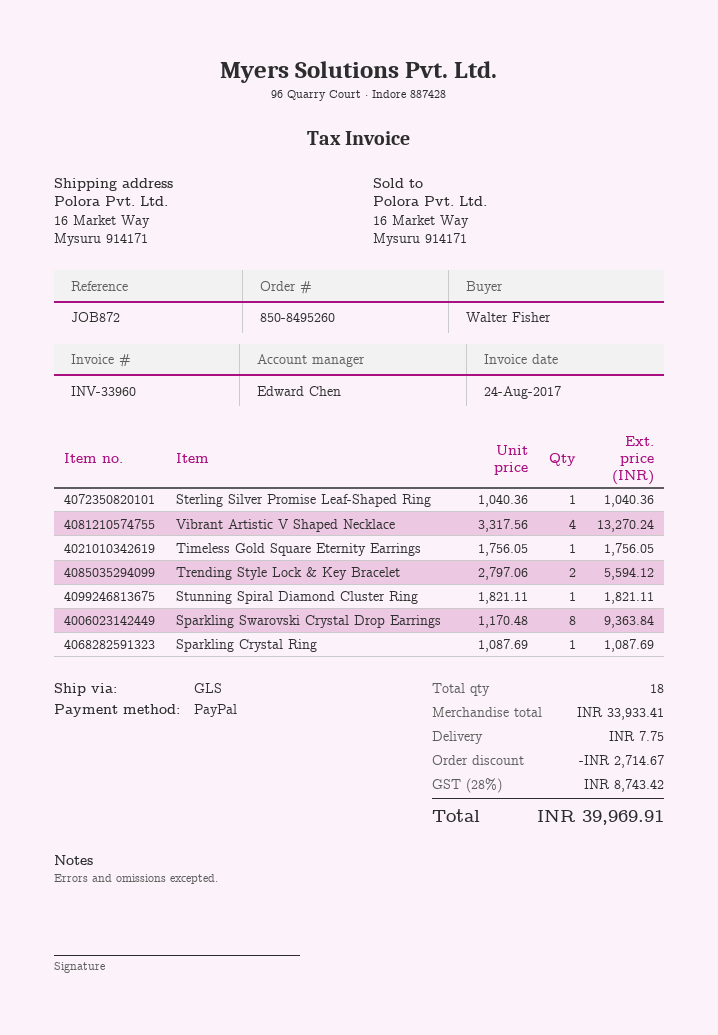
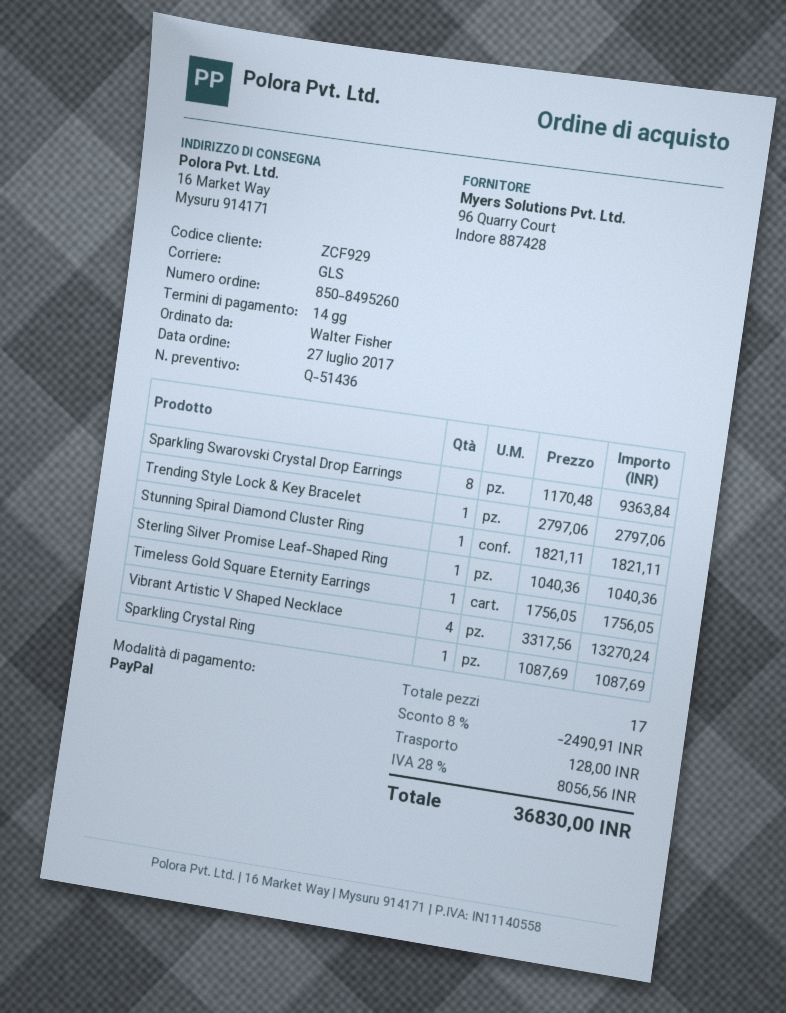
Trending Style Lock & Key Bracelet: 2 x 2797.06 = 5594.12 -> 1 x 2797.06 = 2797.06
total quantity: 18 -> 17
discount: 2714.67 -> 2490.91
shipping: 7.75 -> 128.00
tax: 28% = 8743.42 -> 28% = 8056.56
total: 39969.91 -> 36830.00

